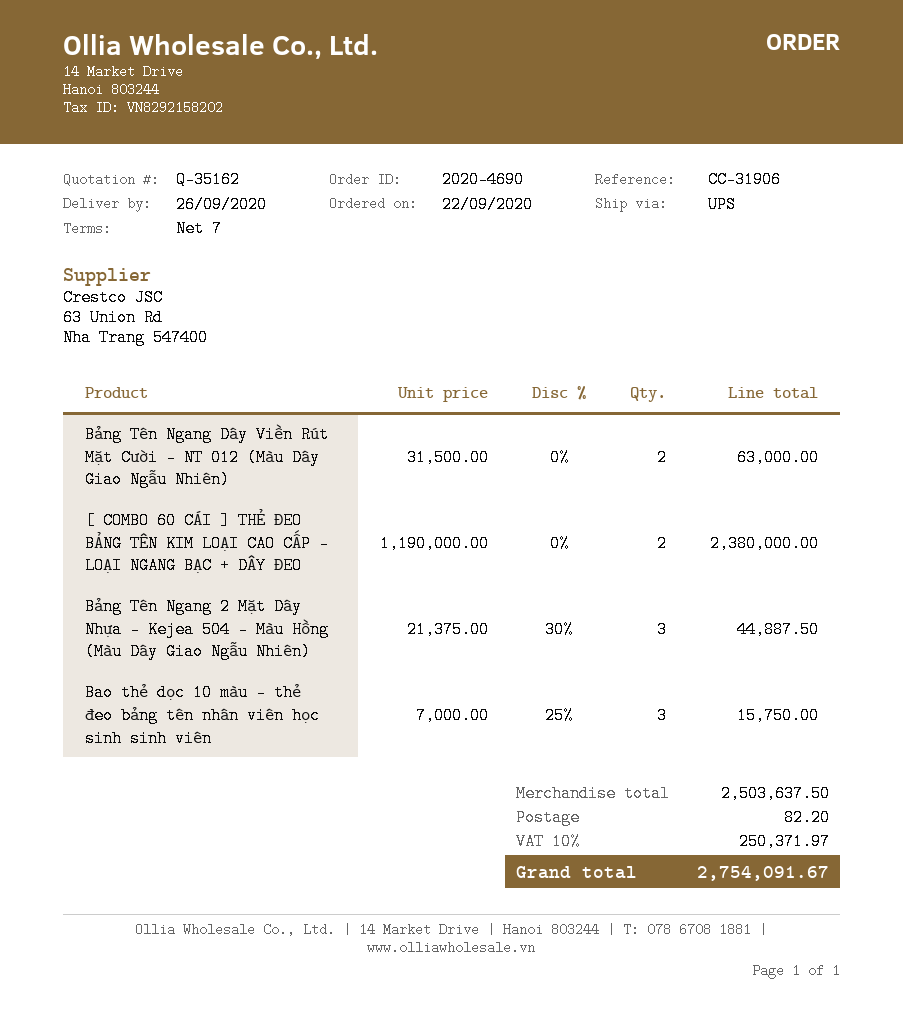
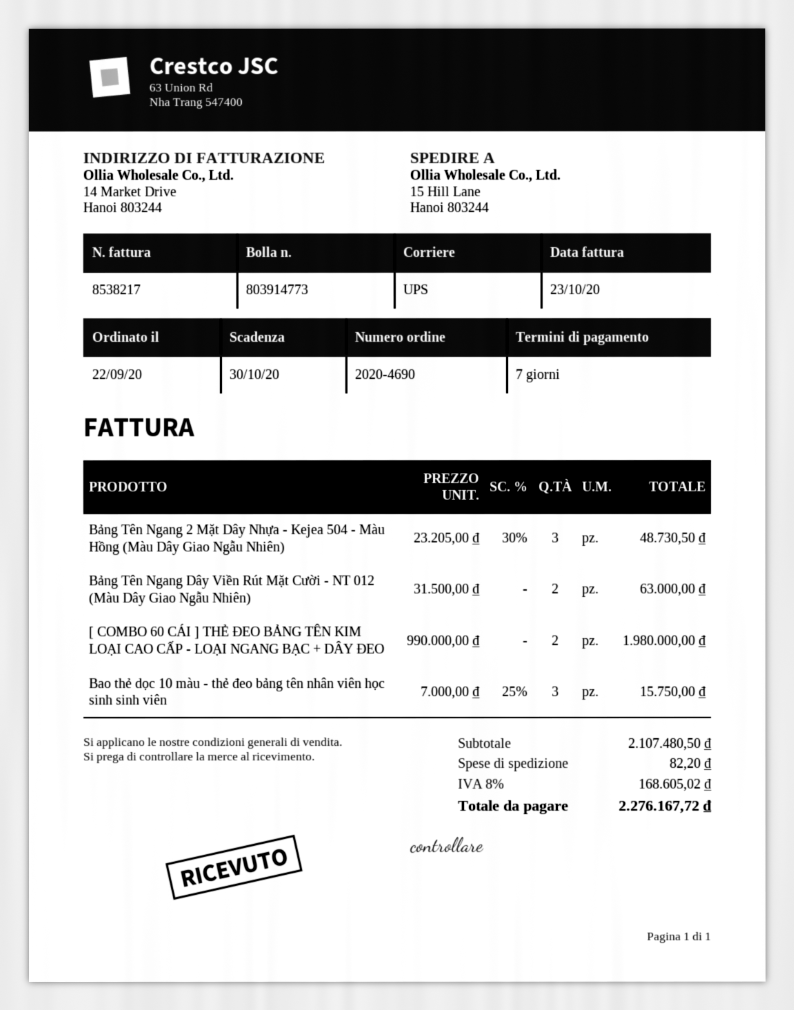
[ COMBO 60 CÁI ] THẺ ĐEO BẢNG TÊN KIM LOẠI CAO CẤP - LOẠI NGANG BẠC + DÂY ĐEO: 2 x 1190000.00 = 2380000.00 -> 2 x 990000.00 = 1980000.00
Bảng Tên Ngang 2 Mặt Dây Nhựa - Kejea 504 - Màu Hồng (Màu Dây Giao Ngẫu Nhiên): 3 x 21375.00 - 30% = 44887.50 -> 3 x 23205.00 - 30% = 48730.50
subtotal: 2503637.50 -> 2107480.50
tax: 10% = 250371.97 -> 8% = 168605.02
total: 2754091.67 -> 2276167.72

